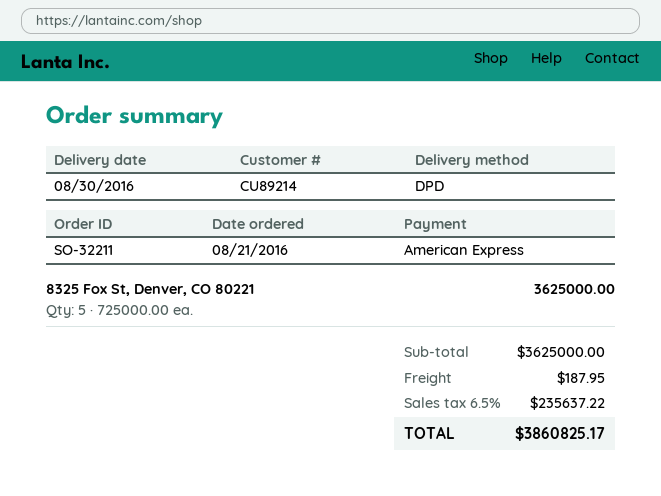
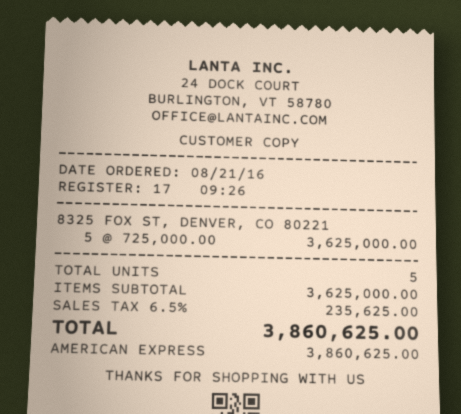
shipping: 187.95 -> none
tax: 6.5% = 235637.22 -> 6.5% = 235625.00
total: 3860825.17 -> 3860625.00

